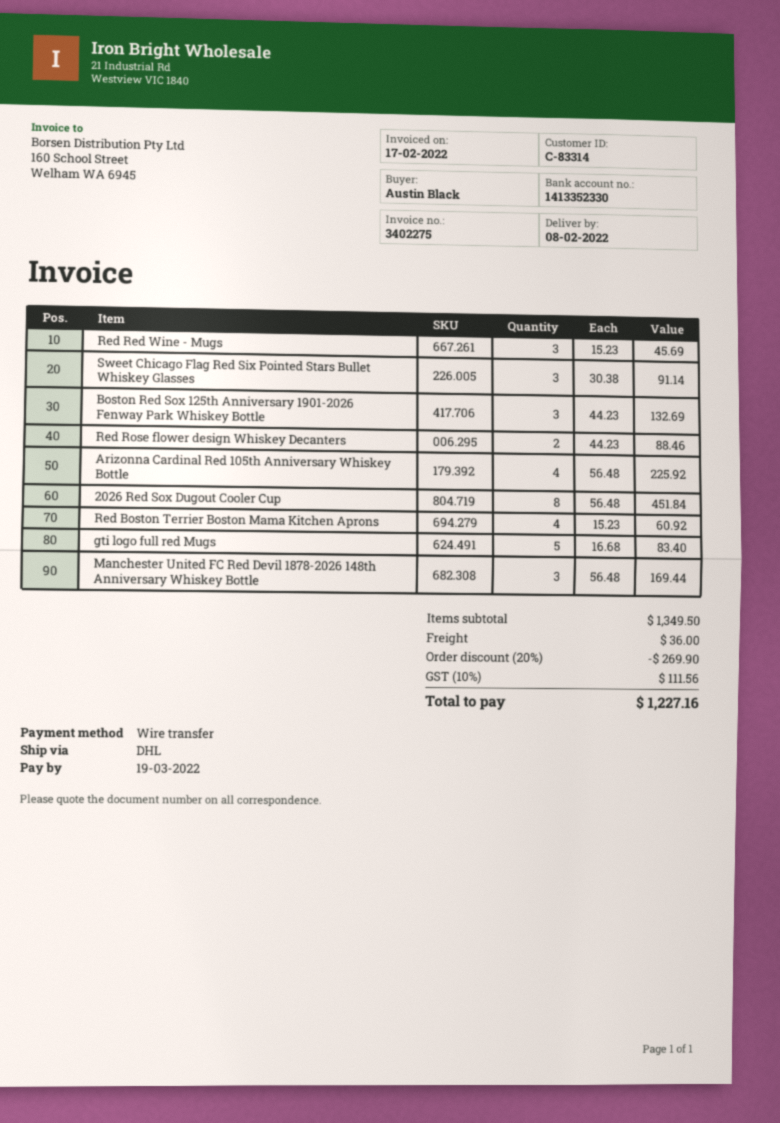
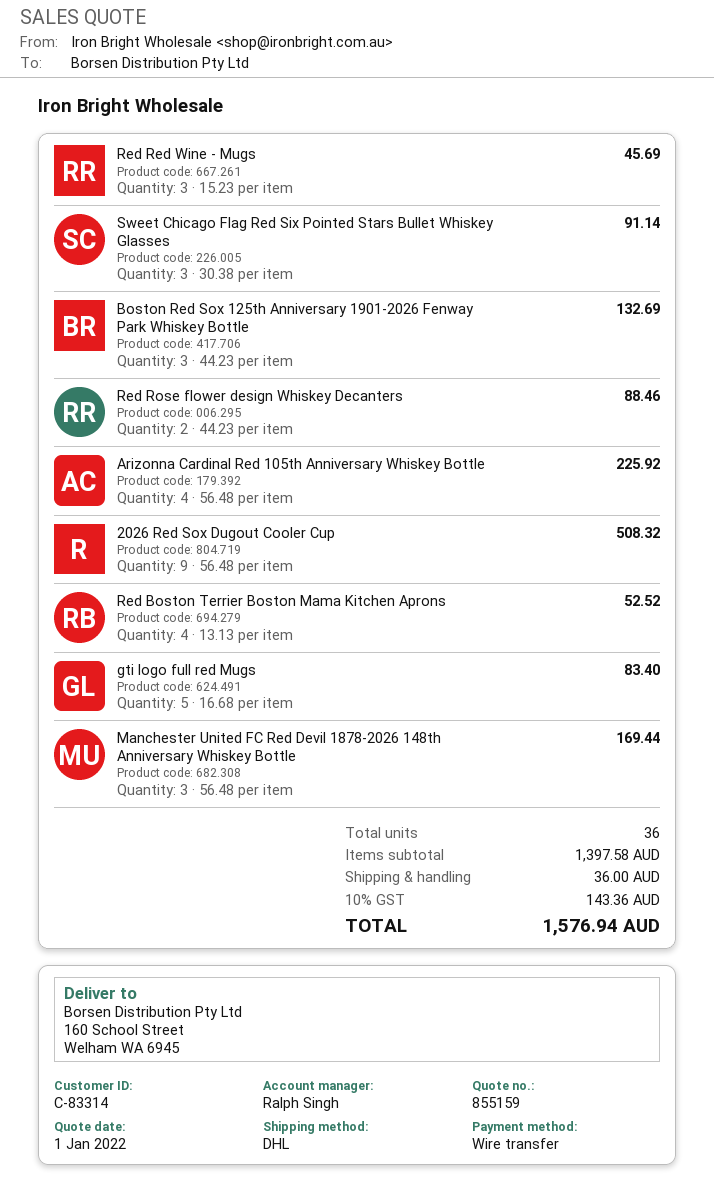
2026 Red Sox Dugout Cooler Cup: 8 x 56.48 = 451.84 -> 9 x 56.48 = 508.32
Red Boston Terrier Boston Mama Kitchen Aprons: 4 x 15.23 = 60.92 -> 4 x 13.13 = 52.52
subtotal: 1349.50 -> 1397.58
discount: 20% = 269.90 -> none
tax: 10% = 111.56 -> 10% = 143.36
total: 1227.16 -> 1576.94

